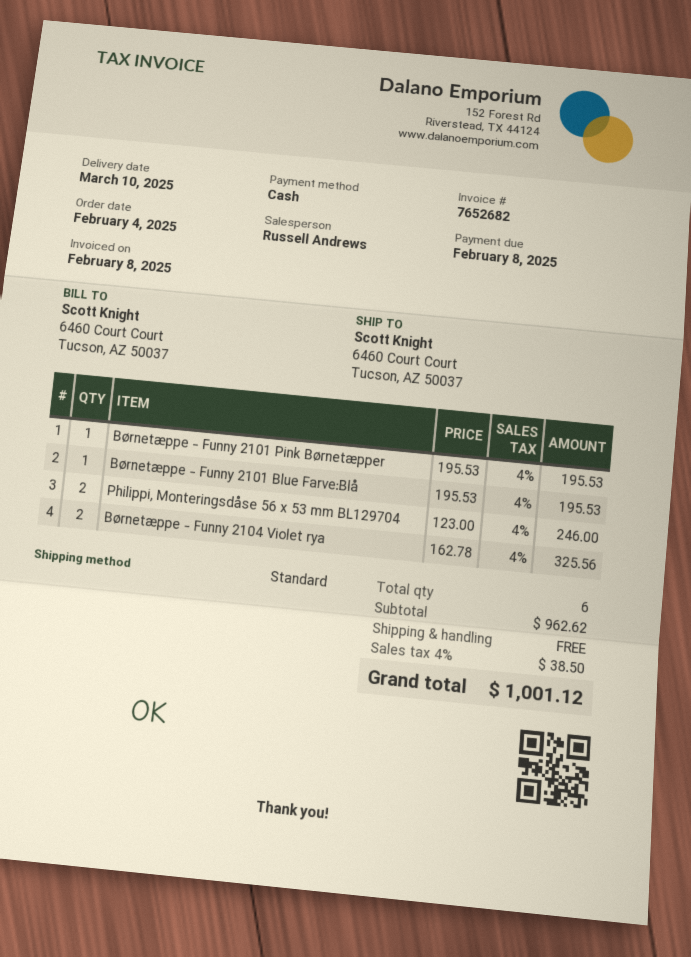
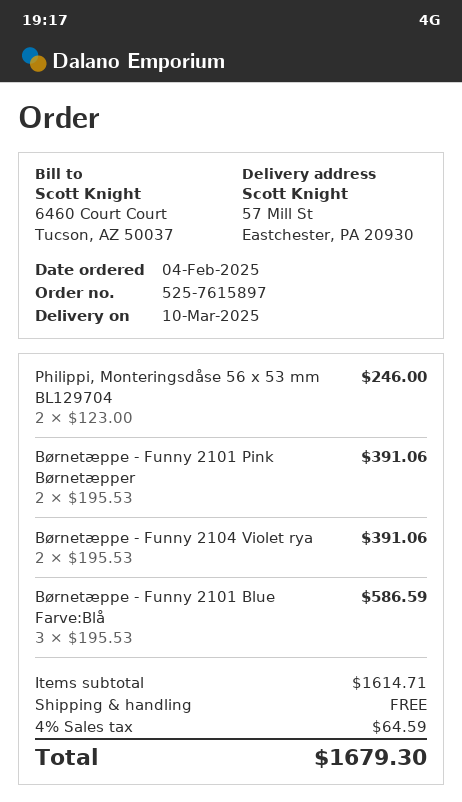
ship to: 6460 Court Court, Tucson, AZ 50037 -> 57 Mill St, Eastchester, PA 20930
Børnetæppe - Funny 2101 Pink Børnetæpper: 1 x 195.53 = 195.53 -> 2 x 195.53 = 391.06
Børnetæppe - Funny 2101 Blue Farve:Blå: 1 x 195.53 = 195.53 -> 3 x 195.53 = 586.59
Børnetæppe - Funny 2104 Violet rya: 2 x 162.78 = 325.56 -> 2 x 195.53 = 391.06
subtotal: 962.62 -> 1614.71
tax: 4% = 38.50 -> 4% = 64.59
total: 1001.12 -> 1679.30

